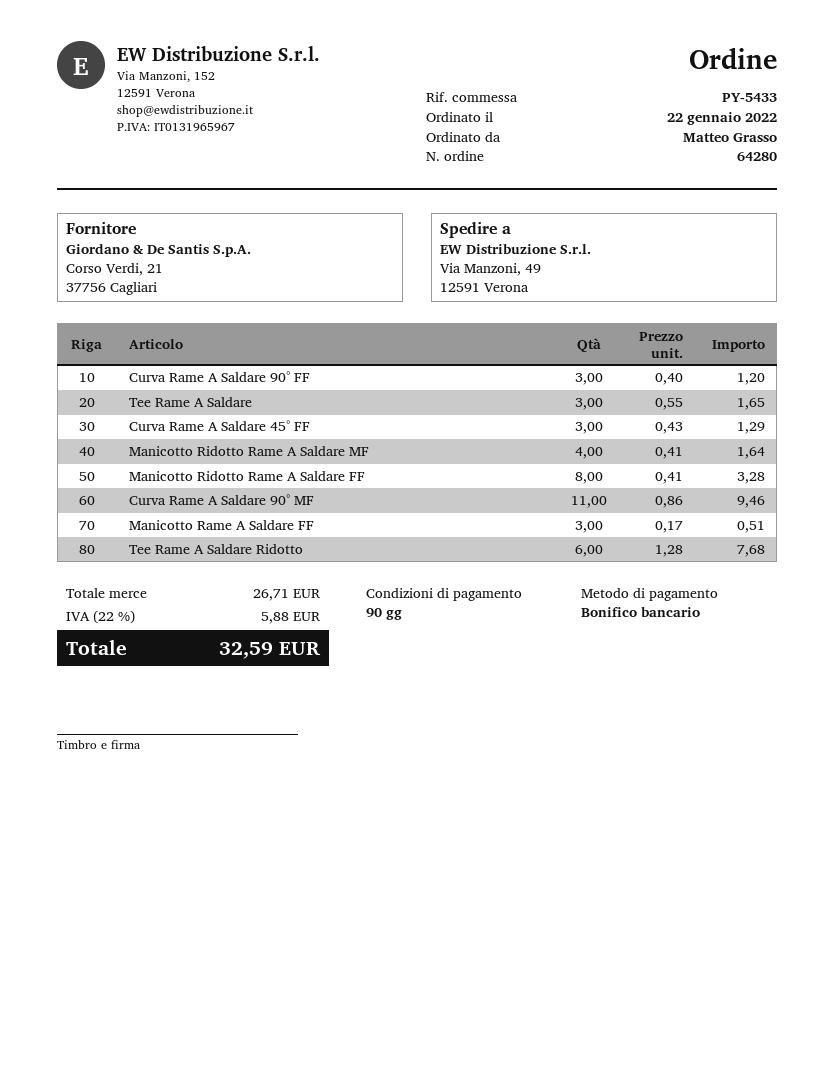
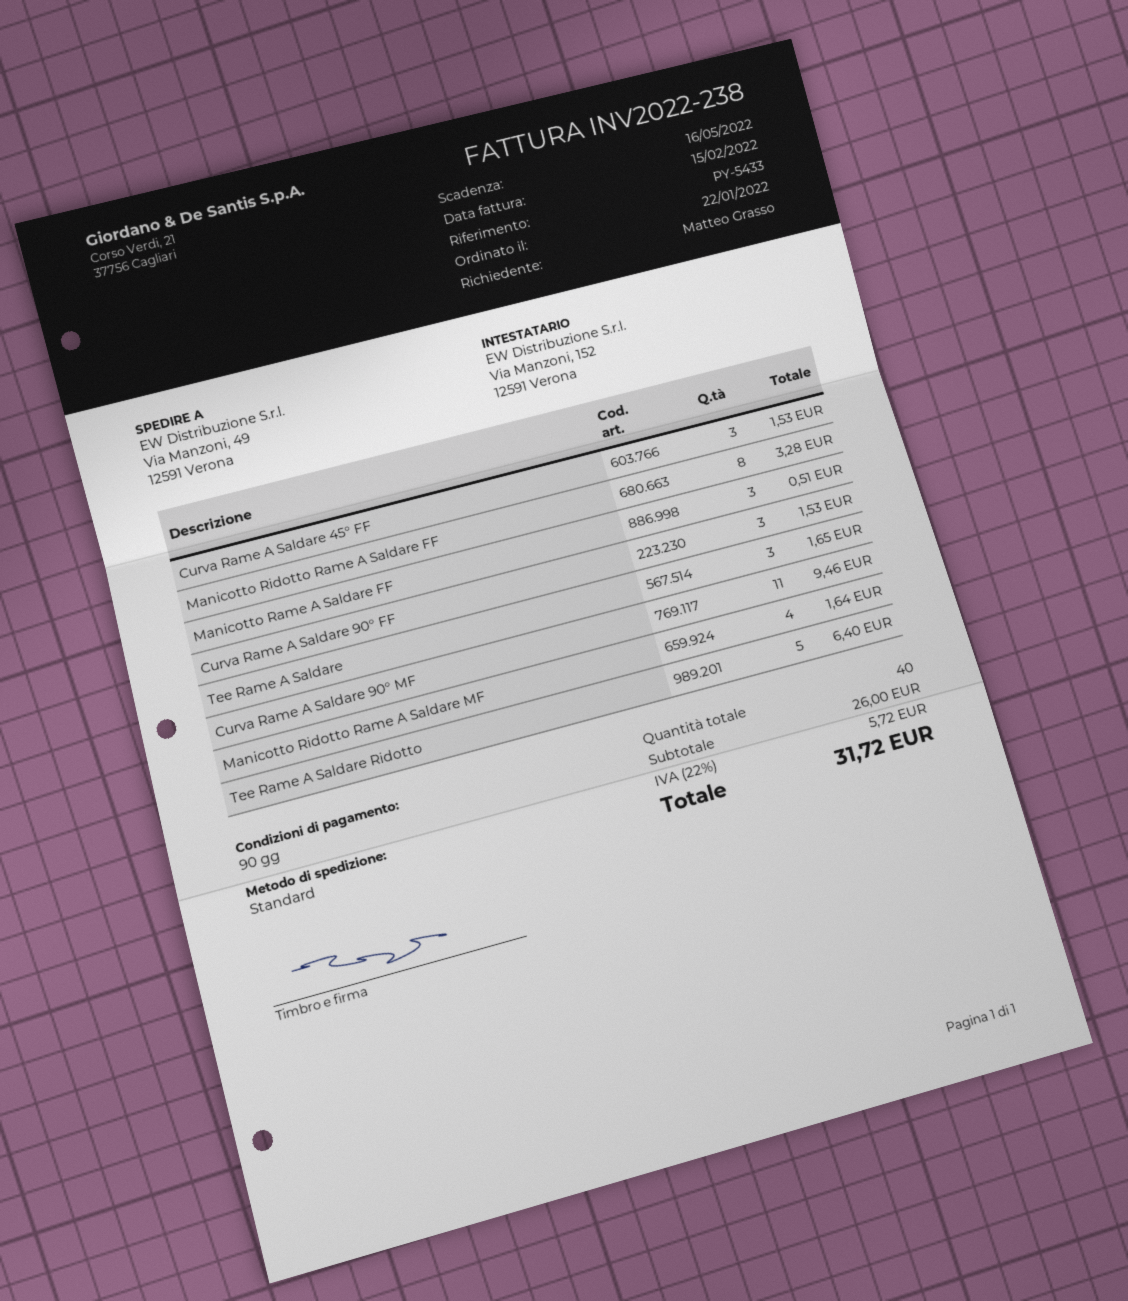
Curva Rame A Saldare 90° FF: 3 for 1.20 -> 3 for 1.53
Curva Rame A Saldare 45° FF: 3 for 1.29 -> 3 for 1.53
Tee Rame A Saldare Ridotto: 6 for 7.68 -> 5 for 6.40
subtotal: 26.71 -> 26.00
tax: 22% = 5.88 -> 22% = 5.72
total: 32.59 -> 31.72

